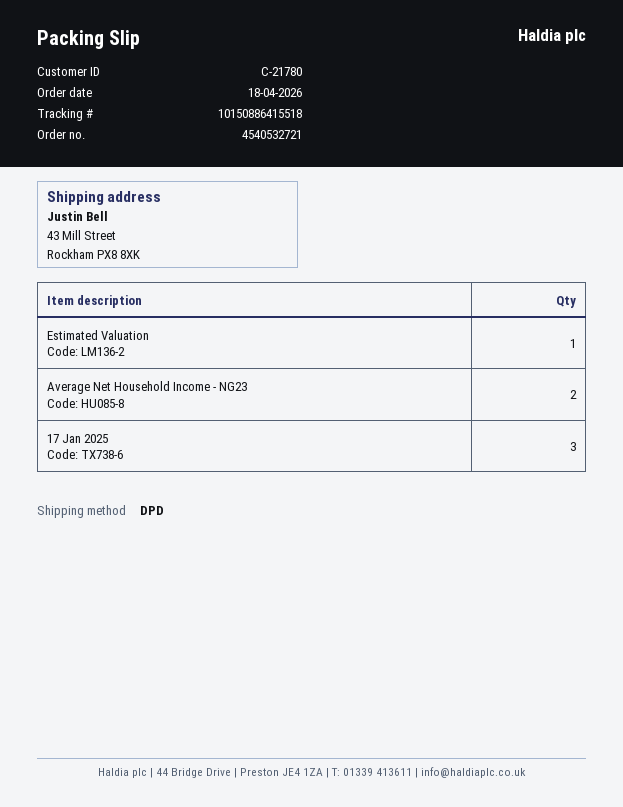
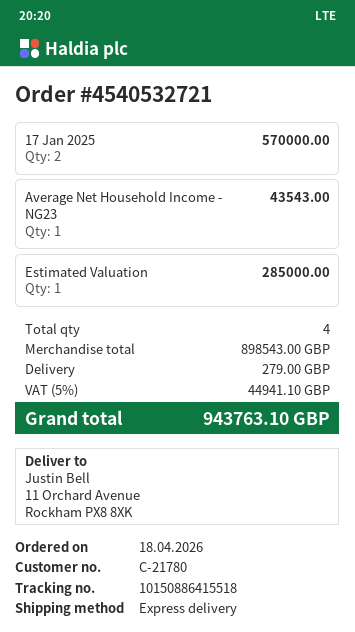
shipping method: DPD -> express
ship to: 43 Mill Street, Rockham PX8 8XK -> 11 Orchard Avenue, Rockham PX8 8XK
Average Net Household Income - NG23: 2 -> 1
17 Jan 2025: 3 -> 2

